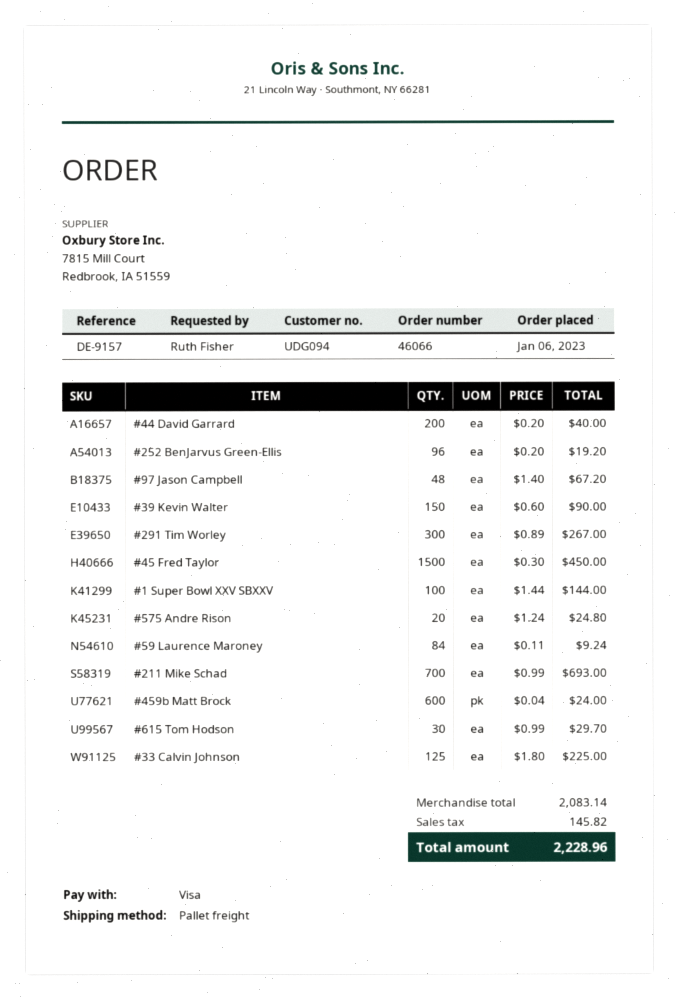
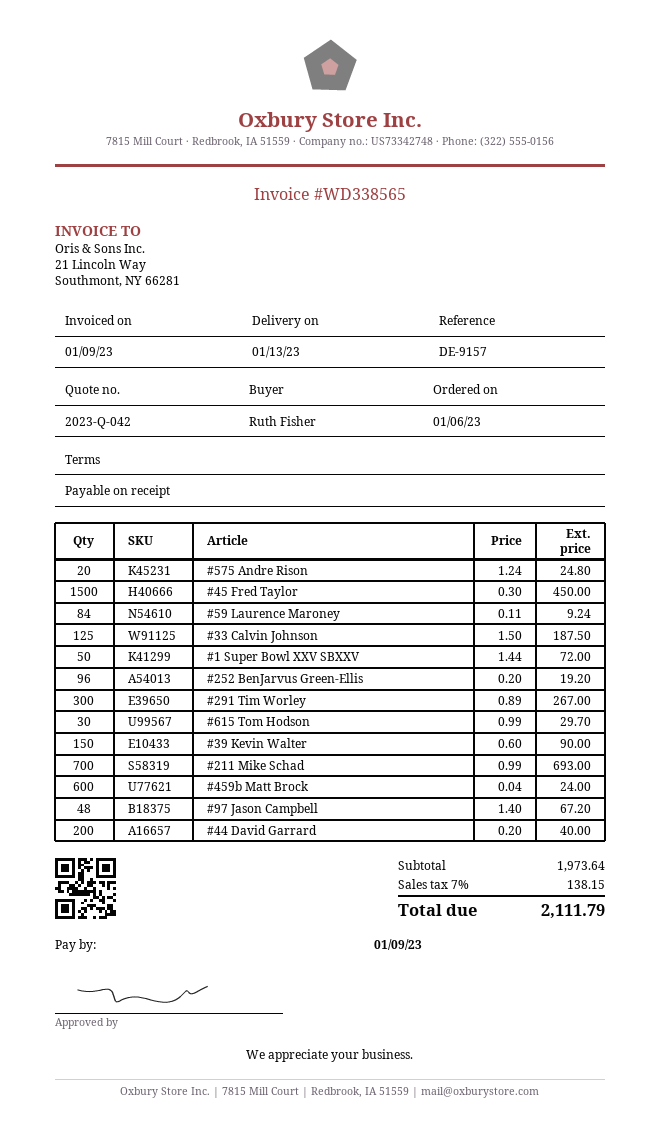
#1 Super Bowl XXV SBXXV: 100 x 1.44 = 144.00 -> 50 x 1.44 = 72.00
#33 Calvin Johnson: 125 x 1.80 = 225.00 -> 125 x 1.50 = 187.50
subtotal: 2083.14 -> 1973.64
tax: 145.82 -> 138.15
total: 2228.96 -> 2111.79

